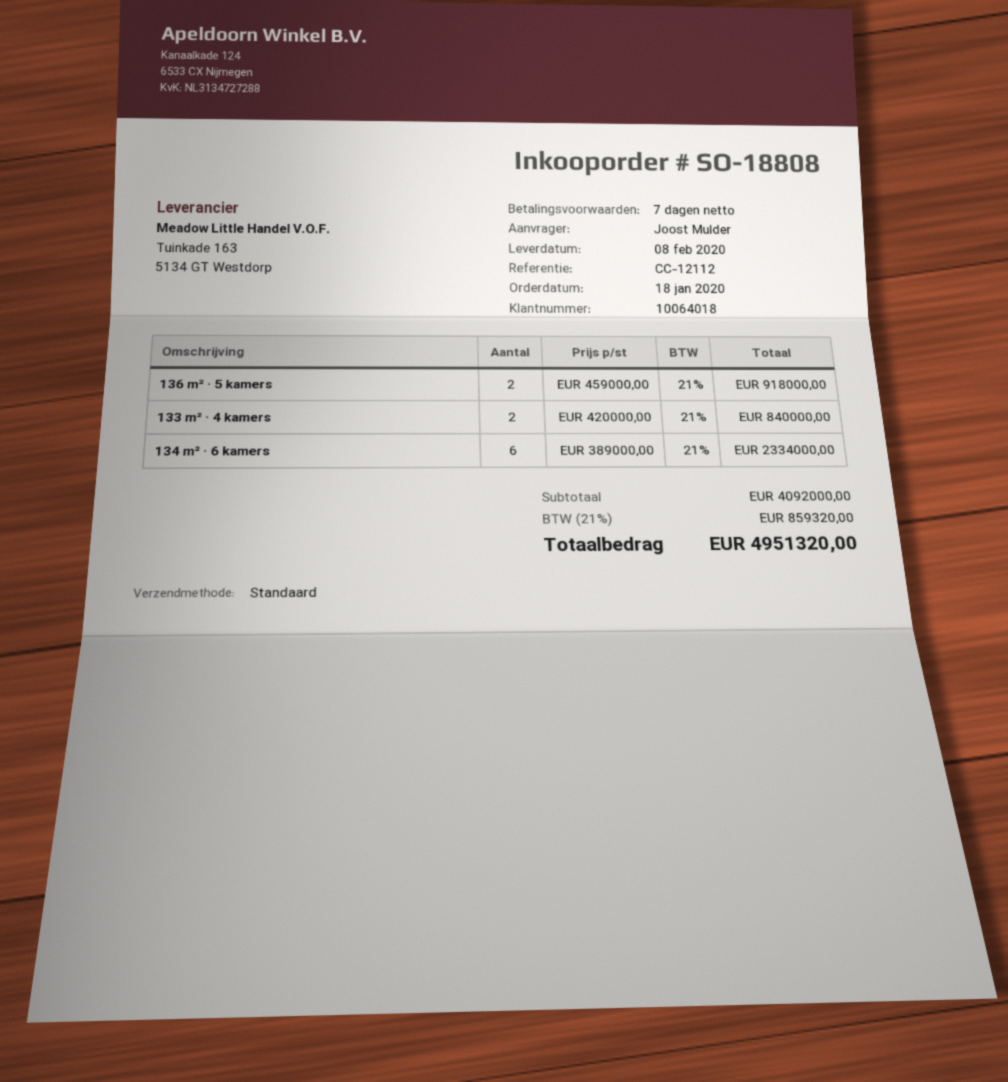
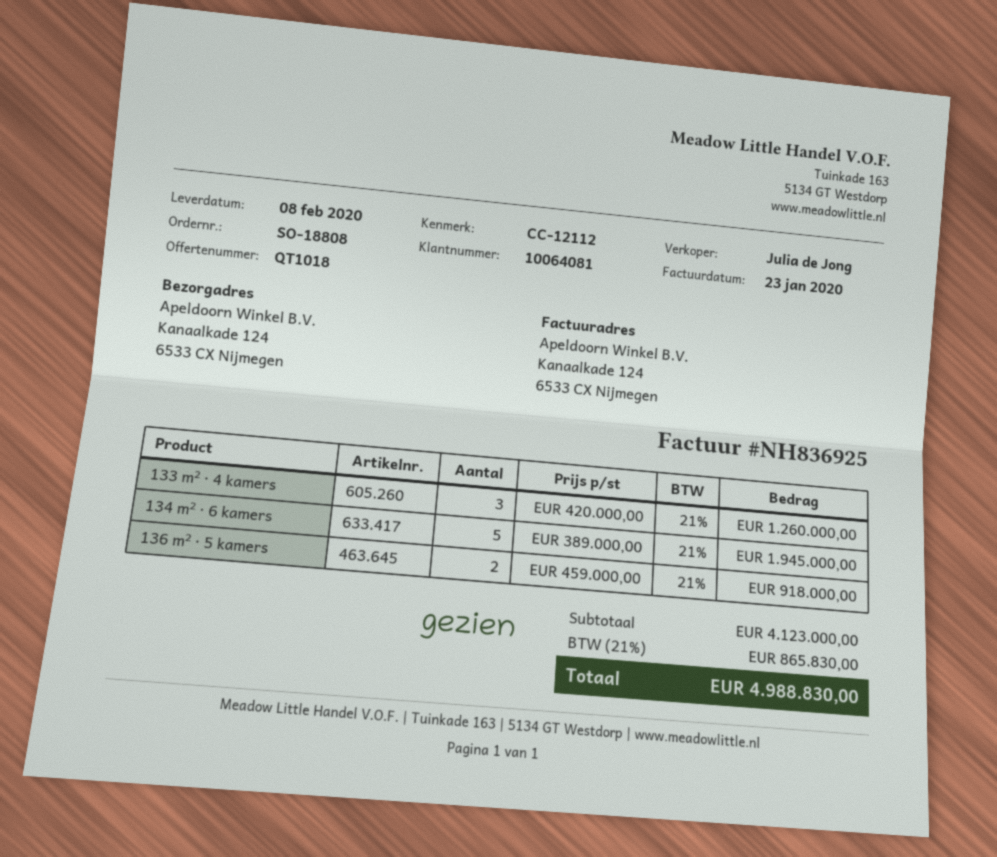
customer number: 10064018 -> 10064081
133 m² · 4 kamers: 2 x 420000.00 = 840000.00 -> 3 x 420000.00 = 1260000.00
134 m² · 6 kamers: 6 x 389000.00 = 2334000.00 -> 5 x 389000.00 = 1945000.00
subtotal: 4092000.00 -> 4123000.00
tax: 21% = 859320.00 -> 21% = 865830.00
total: 4951320.00 -> 4988830.00

